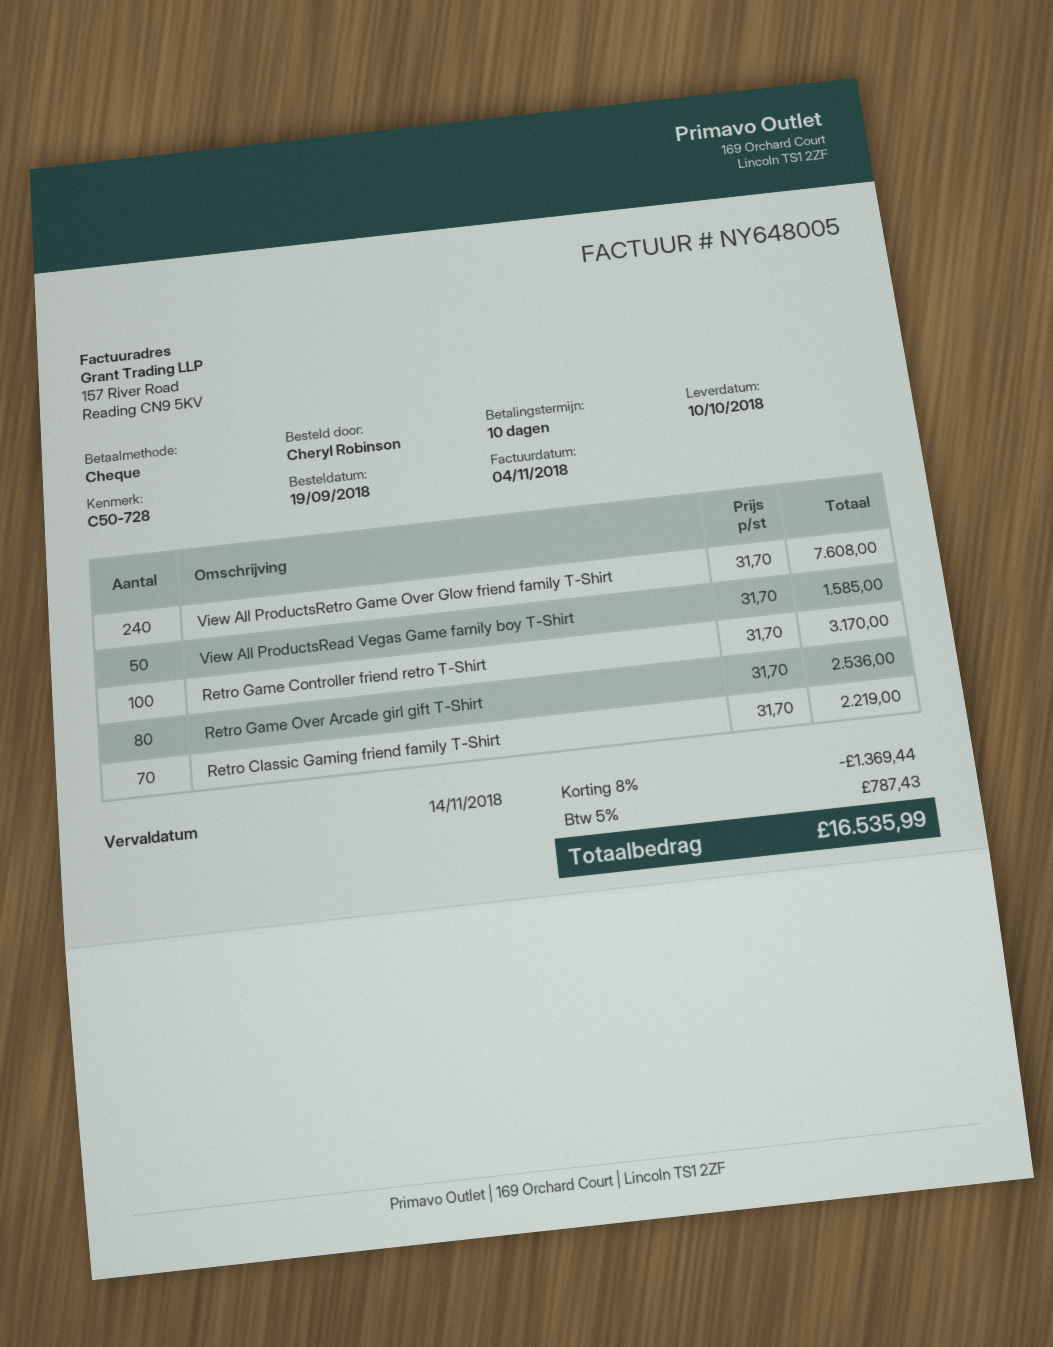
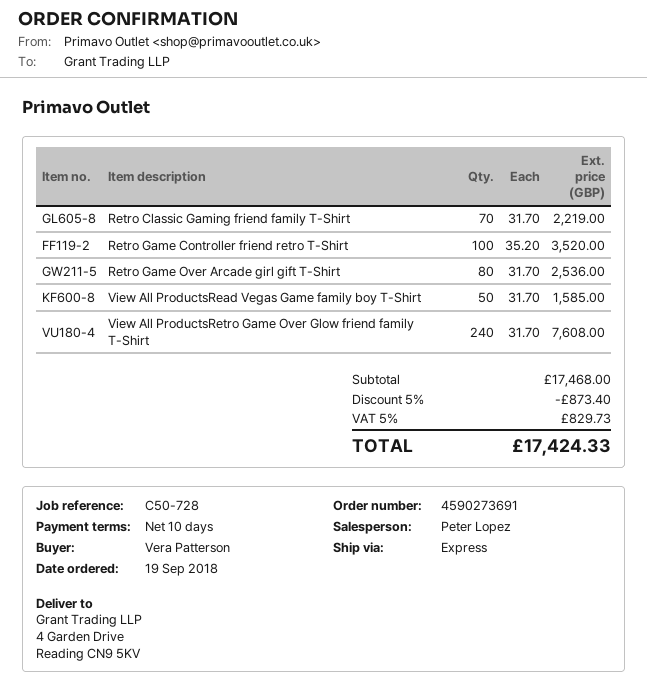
ordered by: Cheryl Robinson -> Vera Patterson
Retro Game Controller friend retro T-Shirt: 100 x 31.70 = 3170.00 -> 100 x 35.20 = 3520.00
discount: 8% = 1369.44 -> 5% = 873.40
tax: 5% = 787.43 -> 5% = 829.73
total: 16535.99 -> 17424.33

